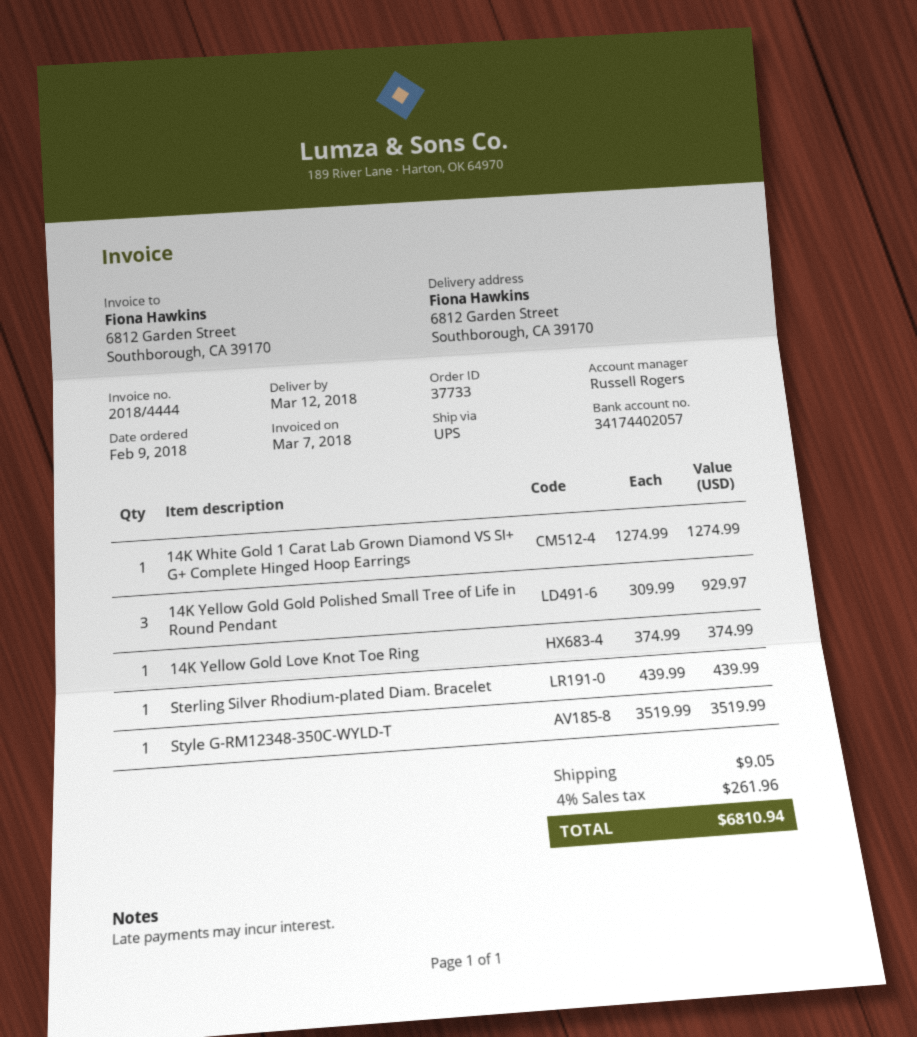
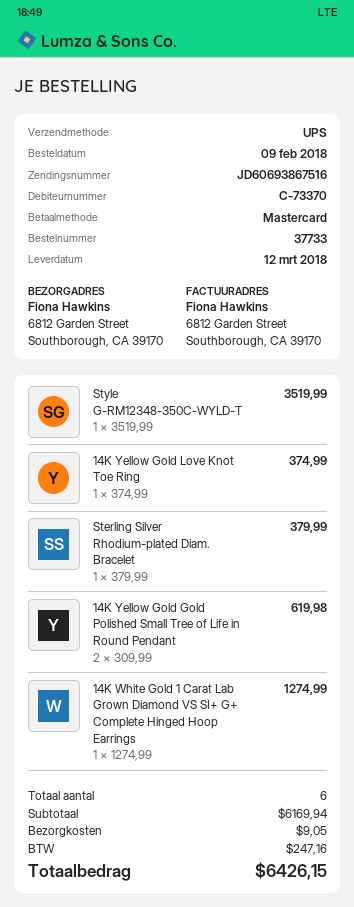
14K Yellow Gold Gold Polished Small Tree of Life in Round Pendant: 3 x 309.99 = 929.97 -> 2 x 309.99 = 619.98
Sterling Silver Rhodium-plated Diam. Bracelet: 1 x 439.99 = 439.99 -> 1 x 379.99 = 379.99
tax: 261.96 -> 247.16
total: 6810.94 -> 6426.15

